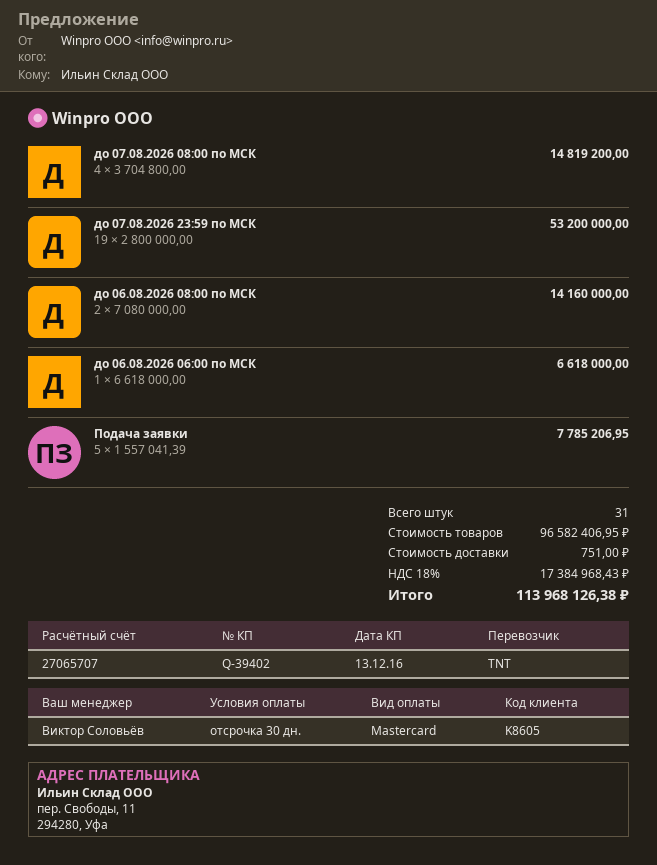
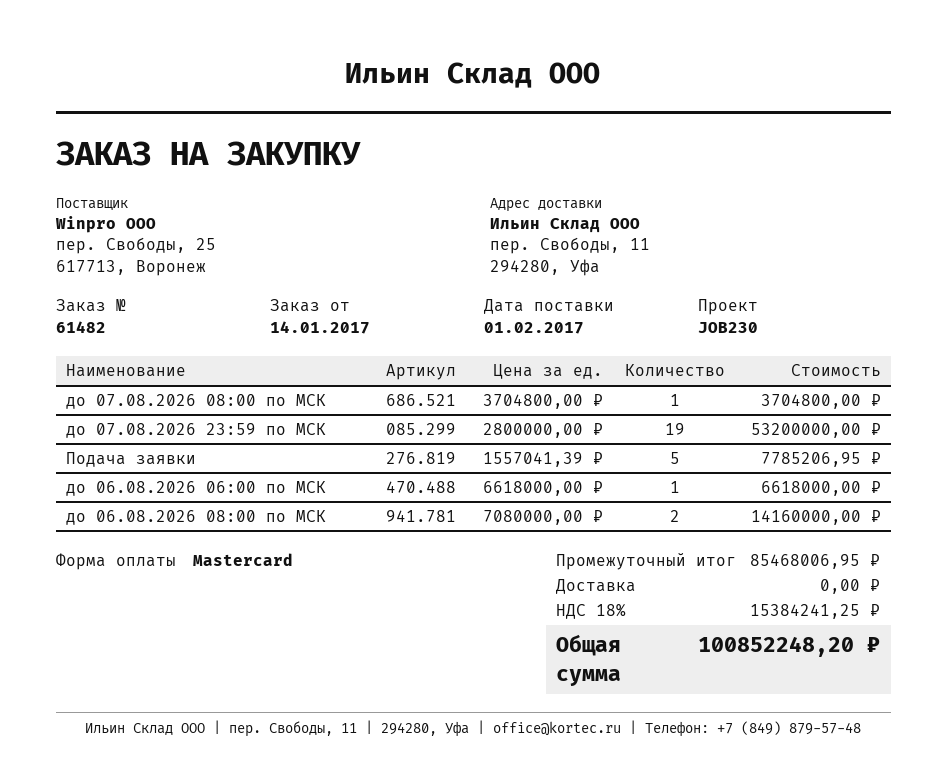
до 07.08.2026 08:00 по МСК: 4 x 3704800.00 = 14819200.00 -> 1 x 3704800.00 = 3704800.00
subtotal: 96582406.95 -> 85468006.95
shipping: 751.00 -> 0.00
tax: 18% = 17384968.43 -> 18% = 15384241.25
total: 113968126.38 -> 100852248.20

